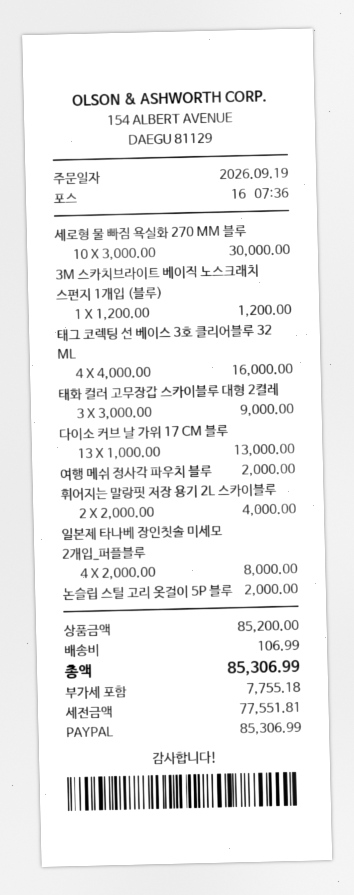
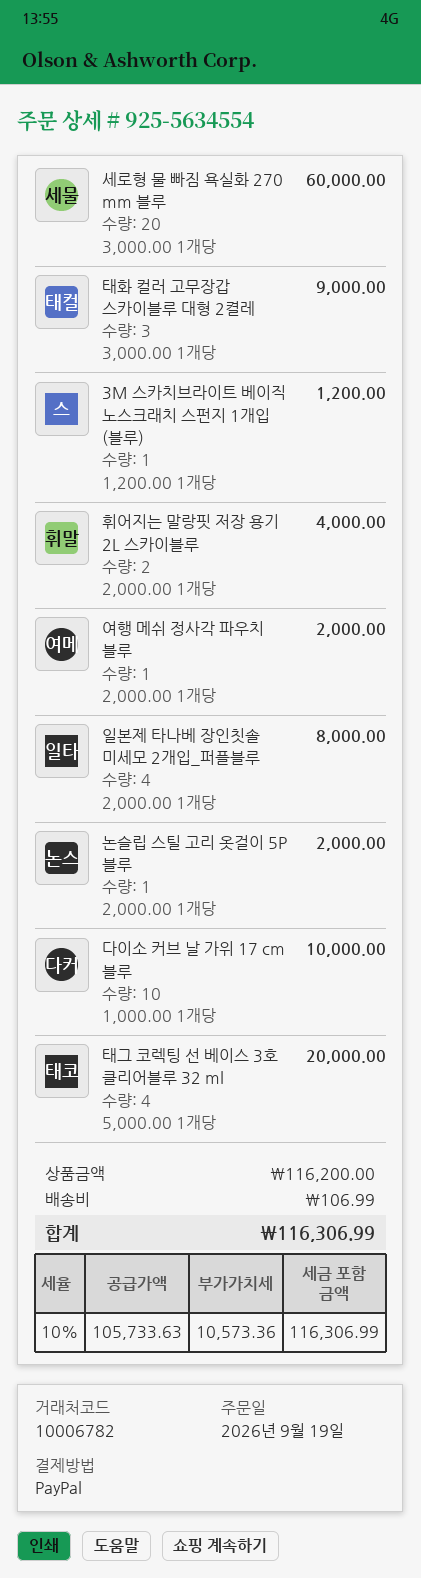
세로형 물 빠짐 욕실화 270 MM 블루: 10 x 3000.00 = 30000.00 -> 20 x 3000.00 = 60000.00
태그 코렉팅 선 베이스 3호 클리어블루 32 ML: 4 x 4000.00 = 16000.00 -> 4 x 5000.00 = 20000.00
다이소 커브 날 가위 17 CM 블루: 13 x 1000.00 = 13000.00 -> 10 x 1000.00 = 10000.00
subtotal: 85200.00 -> 116200.00
net: 77551.81 -> 105733.63
tax: 7755.18 -> 10573.36
total: 85306.99 -> 116306.99

